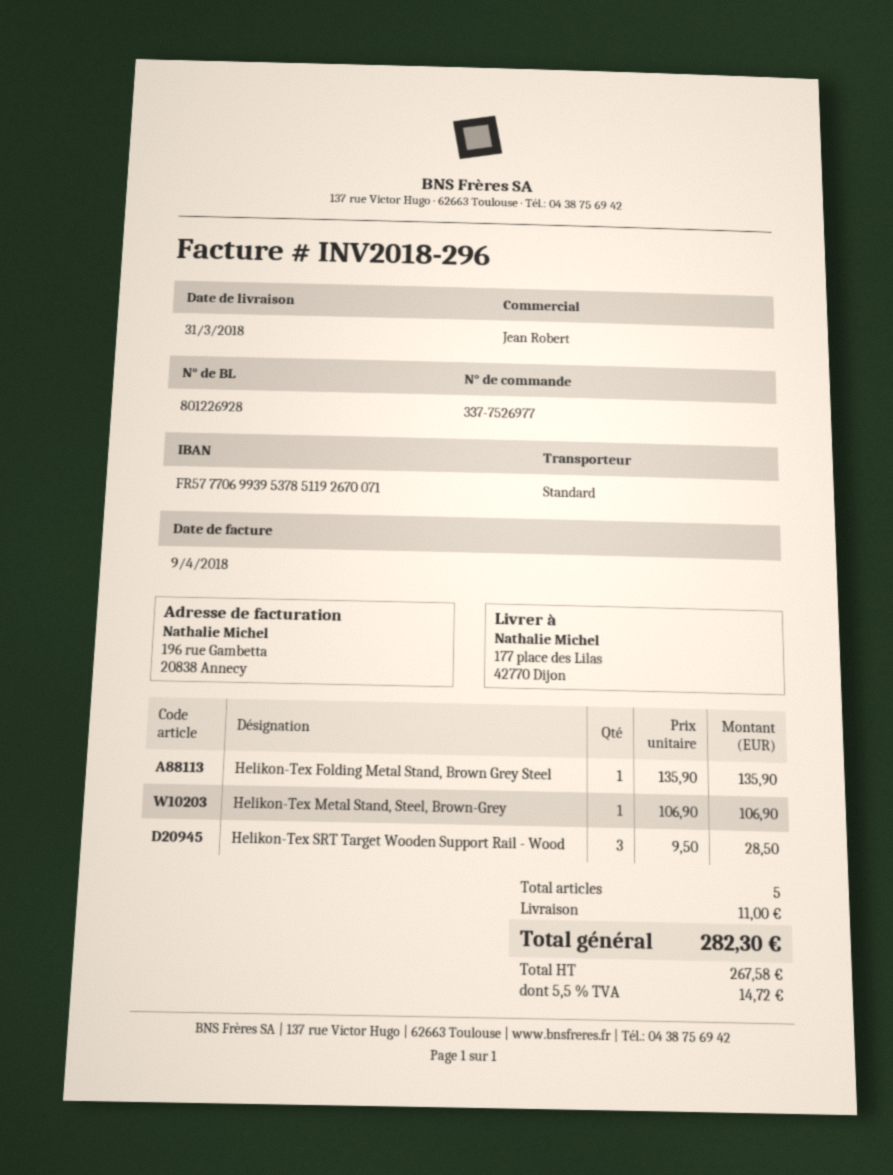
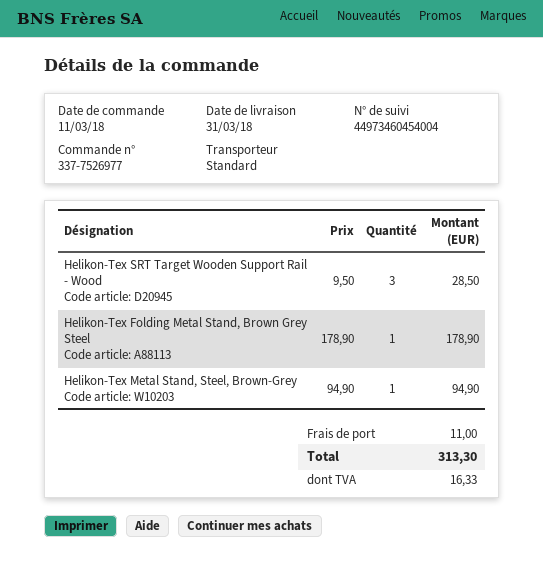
Helikon-Tex Folding Metal Stand, Brown Grey Steel: 1 x 135.90 = 135.90 -> 1 x 178.90 = 178.90
Helikon-Tex Metal Stand, Steel, Brown-Grey: 1 x 106.90 = 106.90 -> 1 x 94.90 = 94.90
tax: 14.72 -> 16.33
total: 282.30 -> 313.30

